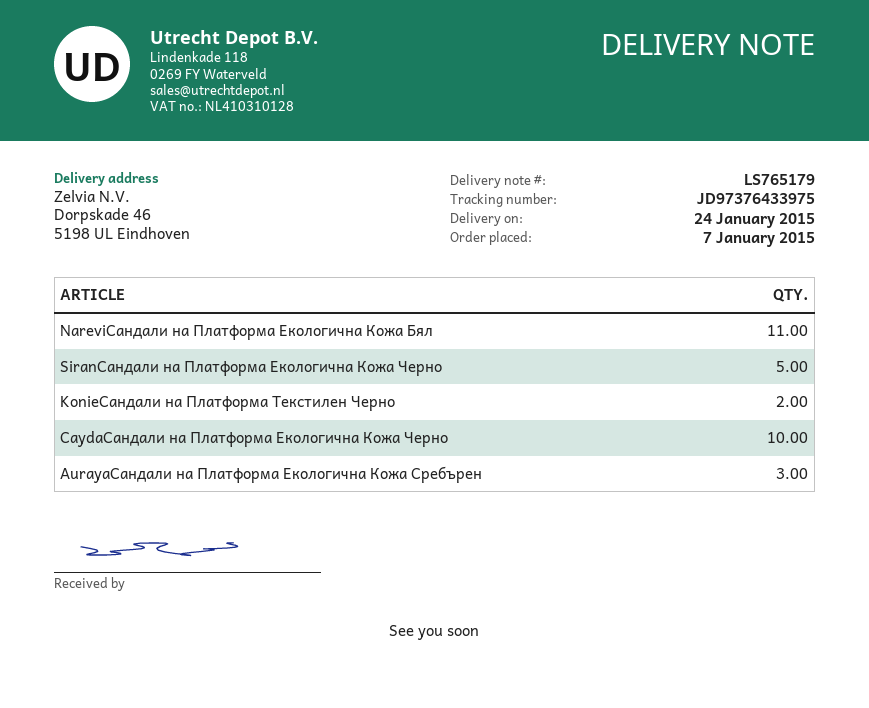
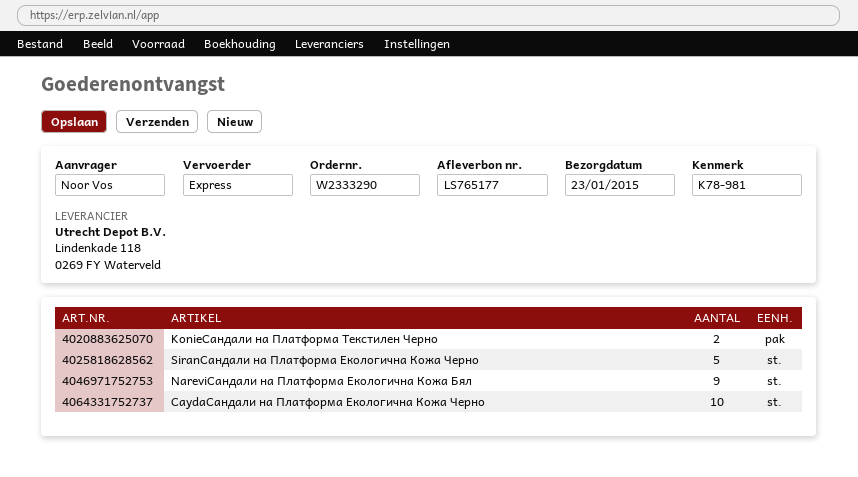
delivery note number: LS765179 -> LS765177
delivery date: 2015-01-24 -> 2015-01-23
NareviСандали на Платформа Екологична Кожа Бял: 11 -> 9
AurayaСандали на Платформа Екологична Кожа Сребърен: 3 -> none

